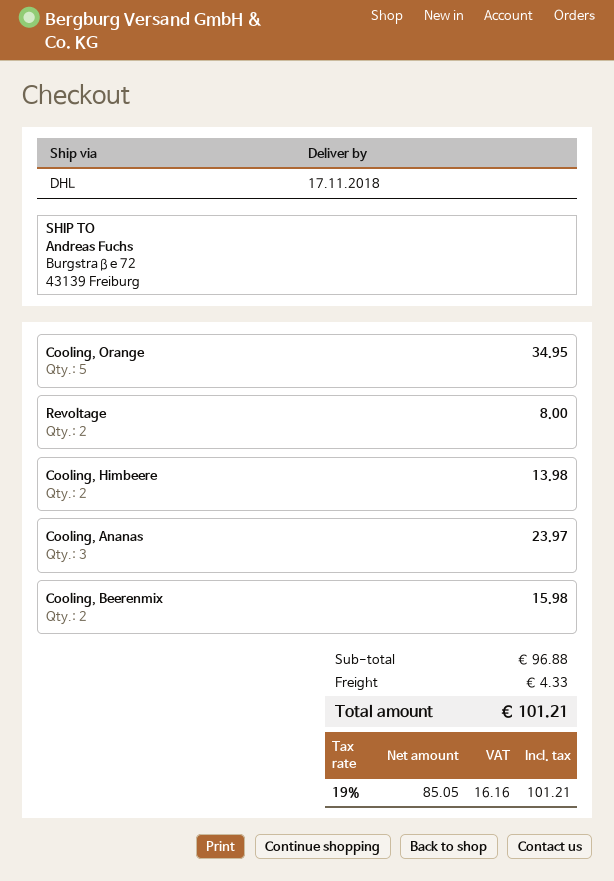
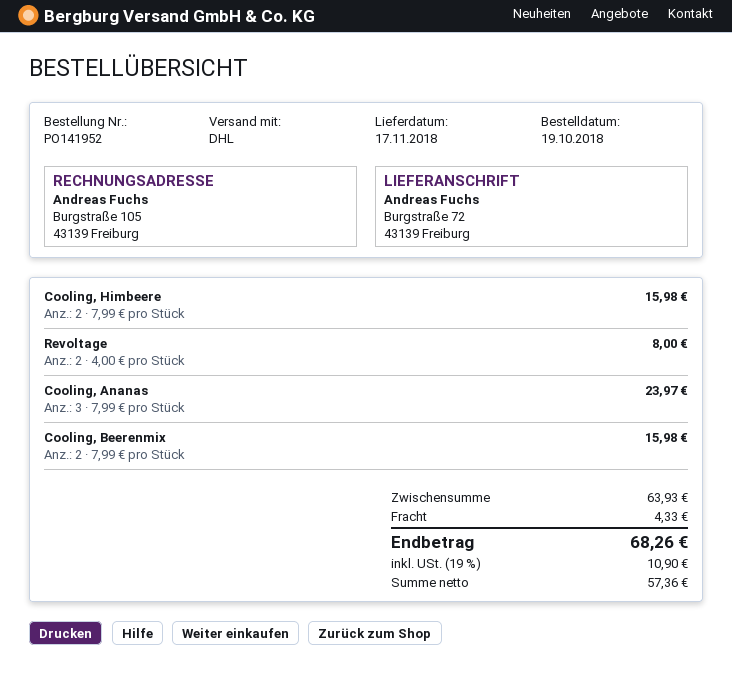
Cooling, Orange: 5 for 34.95 -> none
Cooling, Himbeere: 2 for 13.98 -> 2 for 15.98
subtotal: 96.88 -> 63.93
net: 85.05 -> 57.36
tax: 19% = 16.16 -> 19% = 10.90
total: 101.21 -> 68.26

